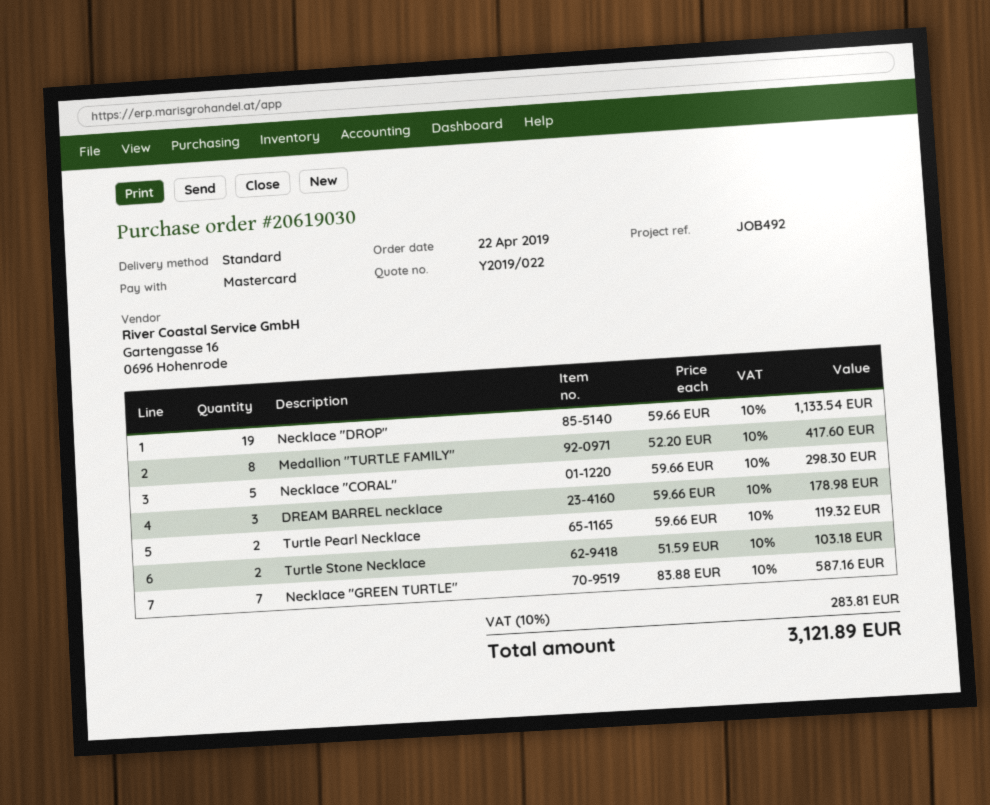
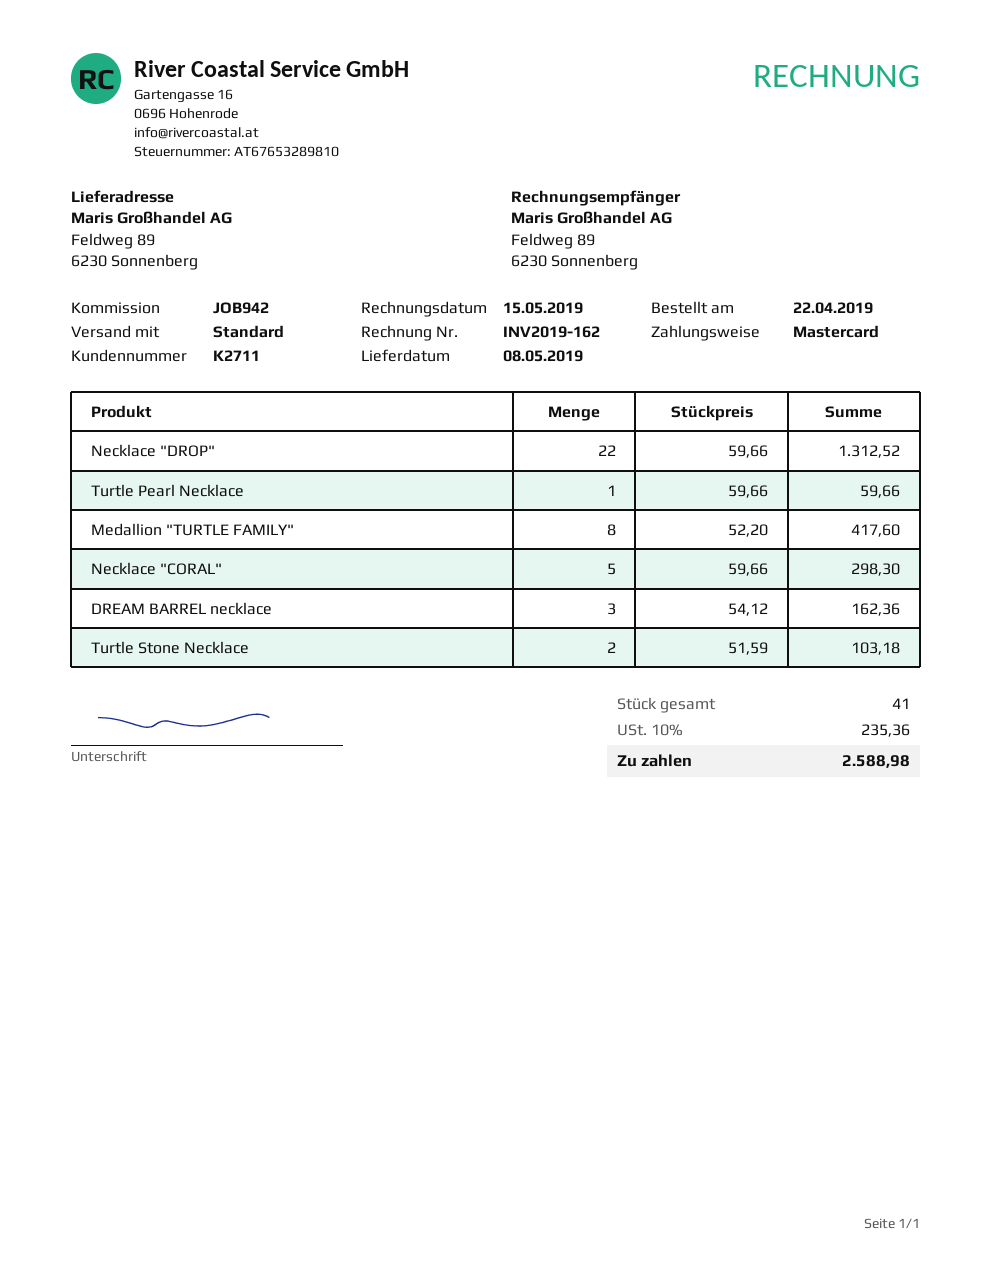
reference: JOB492 -> JOB942
Necklace "DROP": 19 x 59.66 = 1133.54 -> 22 x 59.66 = 1312.52
DREAM BARREL necklace: 3 x 59.66 = 178.98 -> 3 x 54.12 = 162.36
Turtle Pearl Necklace: 2 x 59.66 = 119.32 -> 1 x 59.66 = 59.66
Necklace "GREEN TURTLE": 7 x 83.88 = 587.16 -> none
tax: 10% = 283.81 -> 10% = 235.36
total: 3121.89 -> 2588.98

